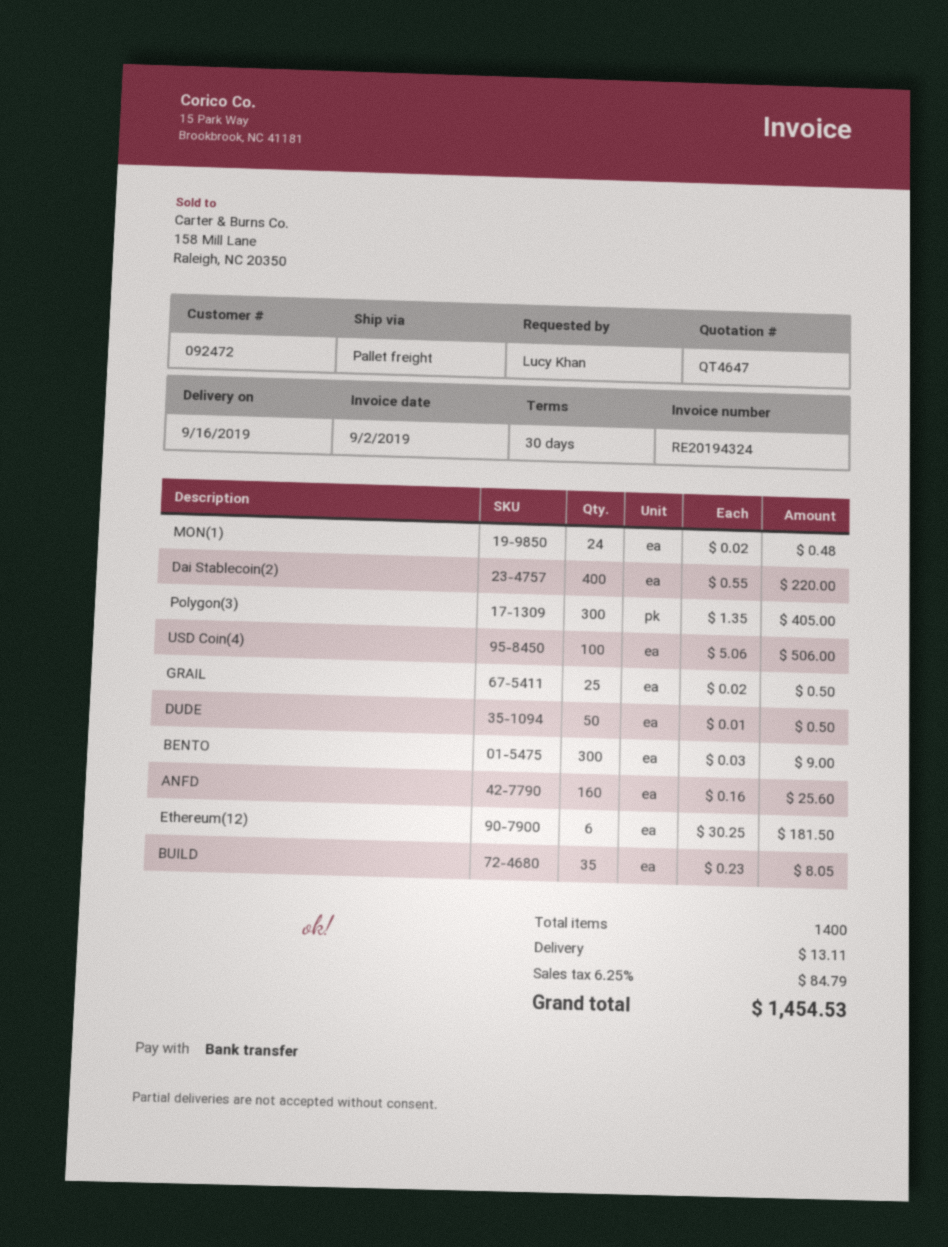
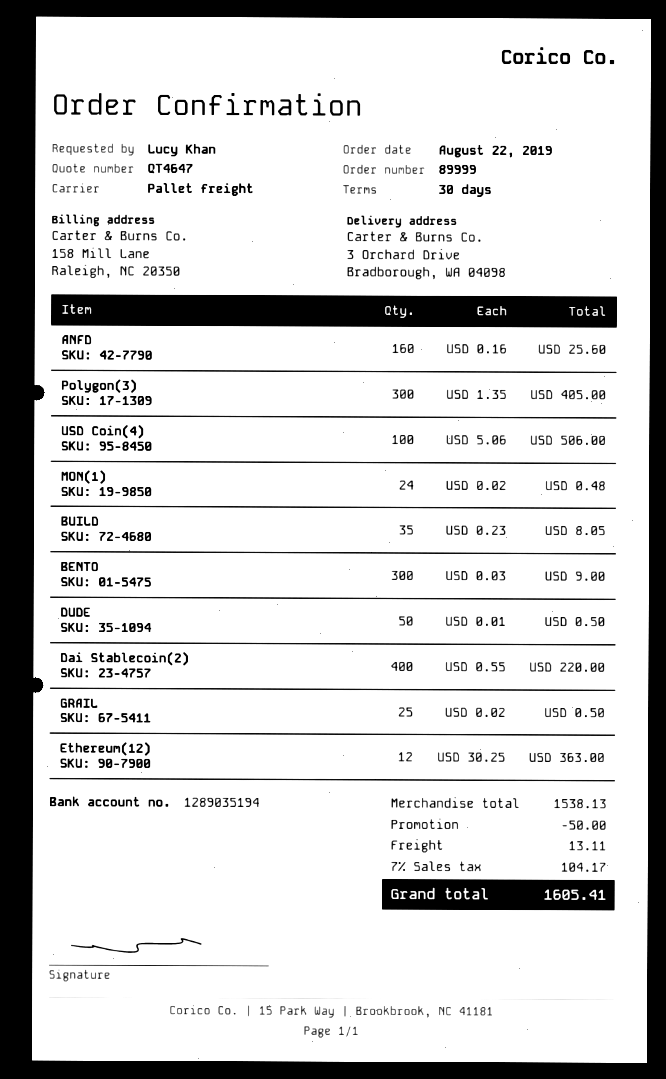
Ethereum(12): 6 x 30.25 = 181.50 -> 12 x 30.25 = 363.00
discount: none -> 50.00
tax: 6.25% = 84.79 -> 7% = 104.17
total: 1454.53 -> 1605.41

